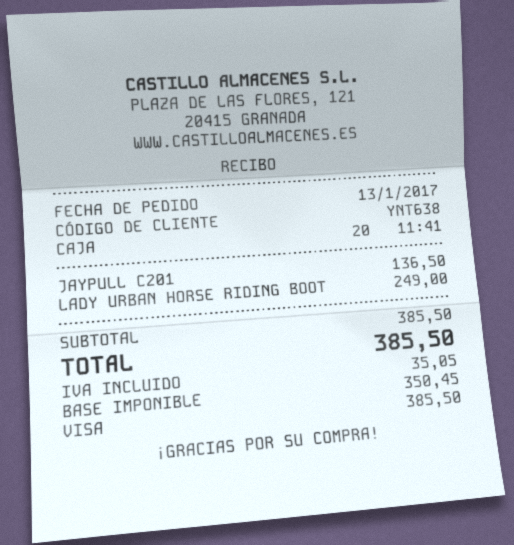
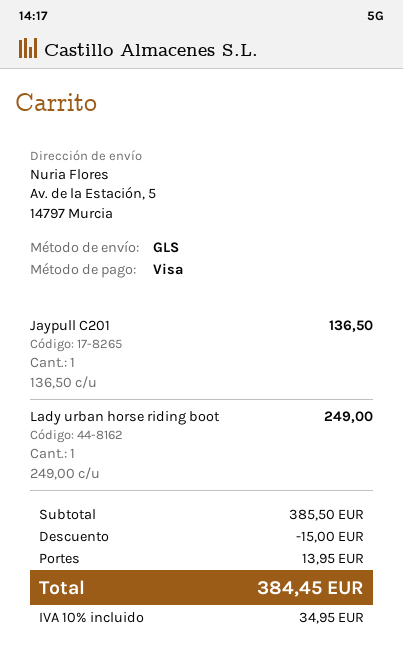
discount: none -> 15.00
shipping: none -> 13.95
tax: 35.05 -> 34.95
total: 385.50 -> 384.45

